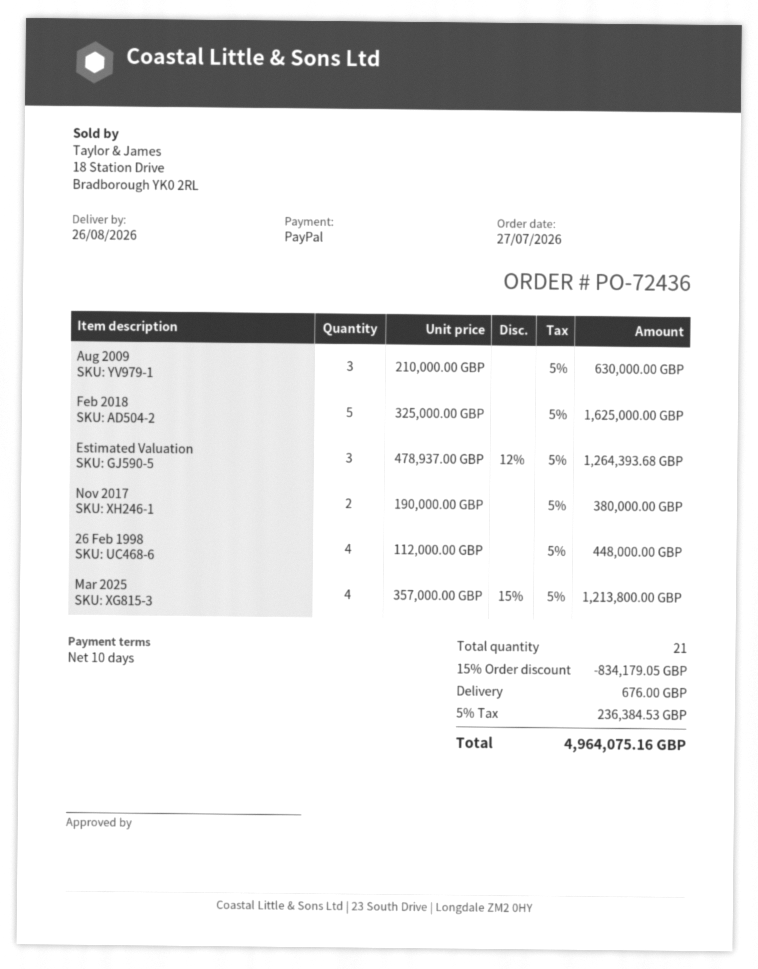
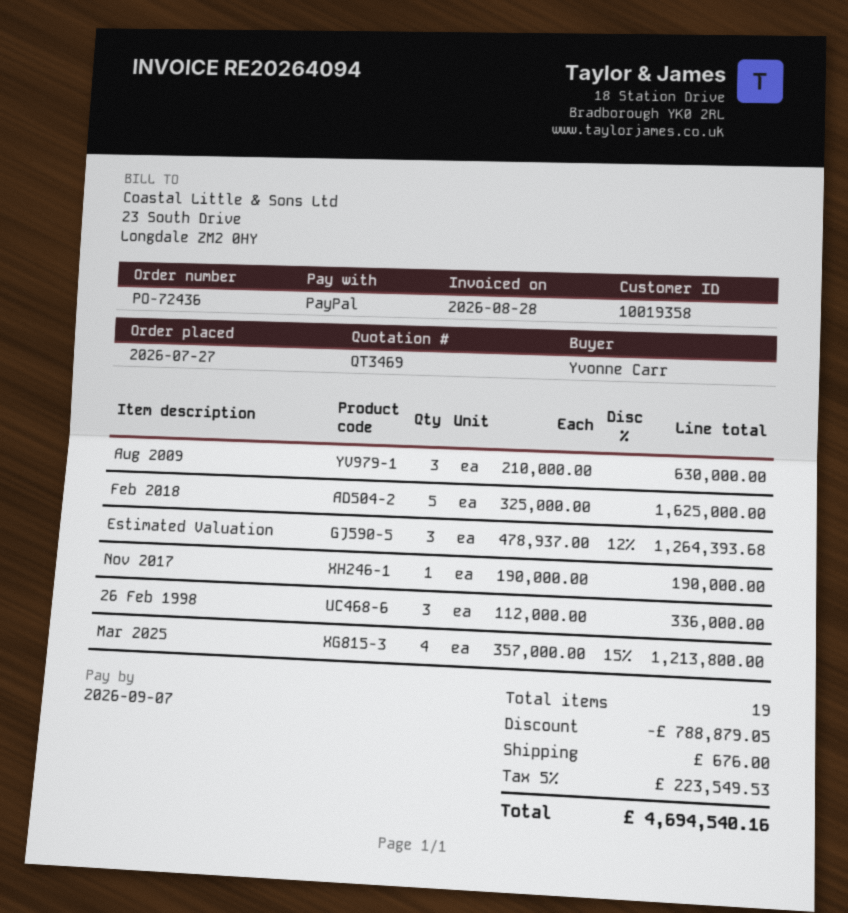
Nov 2017: 2 x 190000.00 = 380000.00 -> 1 x 190000.00 = 190000.00
26 Feb 1998: 4 x 112000.00 = 448000.00 -> 3 x 112000.00 = 336000.00
total quantity: 21 -> 19
discount: 834179.05 -> 788879.05
tax: 5% = 236384.53 -> 5% = 223549.53
total: 4964075.16 -> 4694540.16

